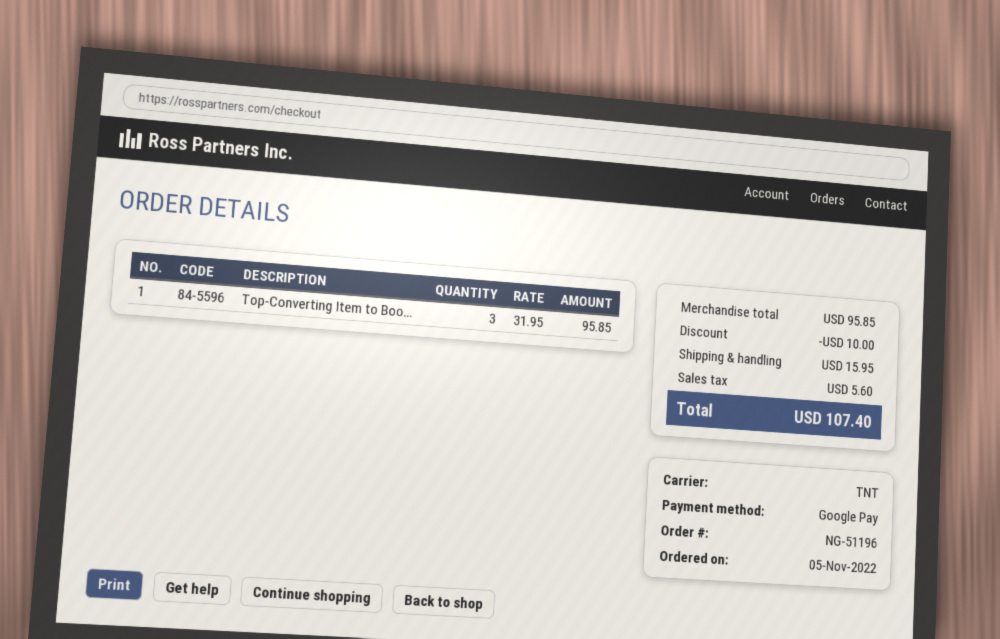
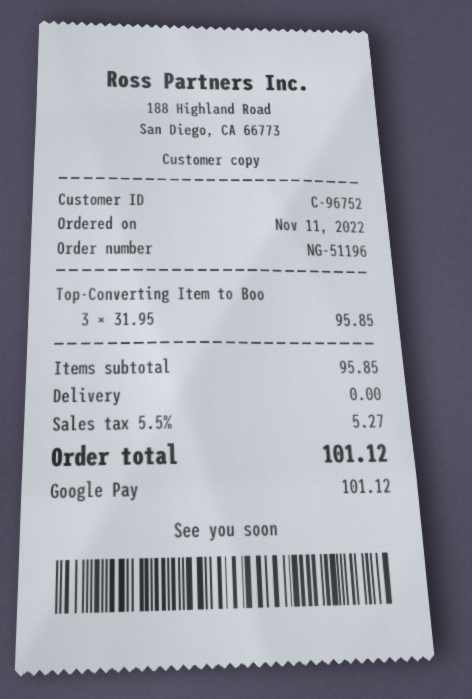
order date: 2022-11-05 -> 2022-11-11
discount: 10.00 -> none
shipping: 15.95 -> 0.00
tax: 5.60 -> 5.27
total: 107.40 -> 101.12

